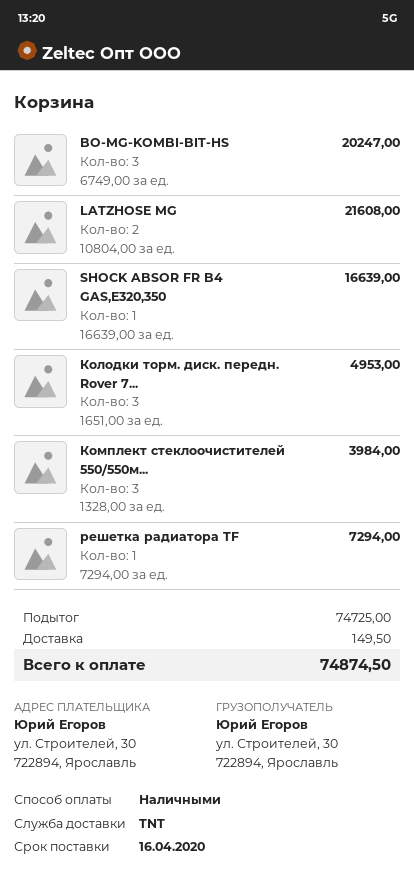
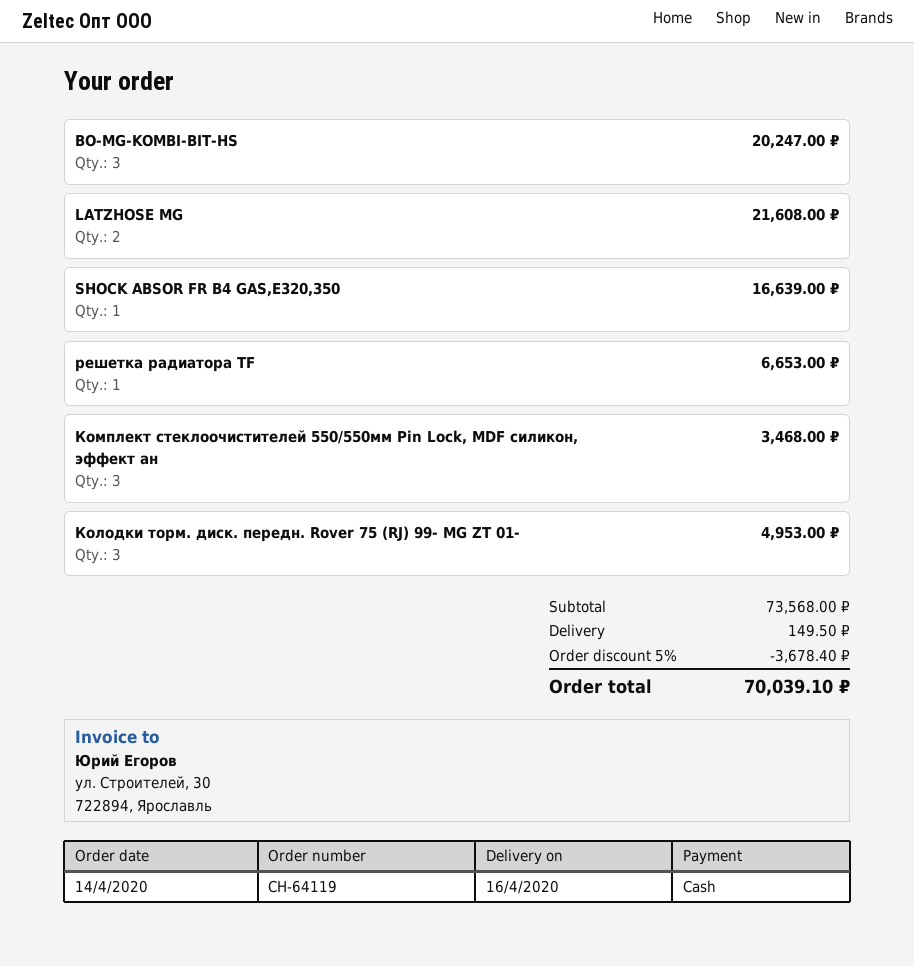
Комплект стеклоочистителей 550/550м...: 3 for 3984.00 -> 3 for 3468.00
решетка радиатора TF: 1 for 7294.00 -> 1 for 6653.00
subtotal: 74725.00 -> 73568.00
discount: none -> 5% = 3678.40
total: 74874.50 -> 70039.10

